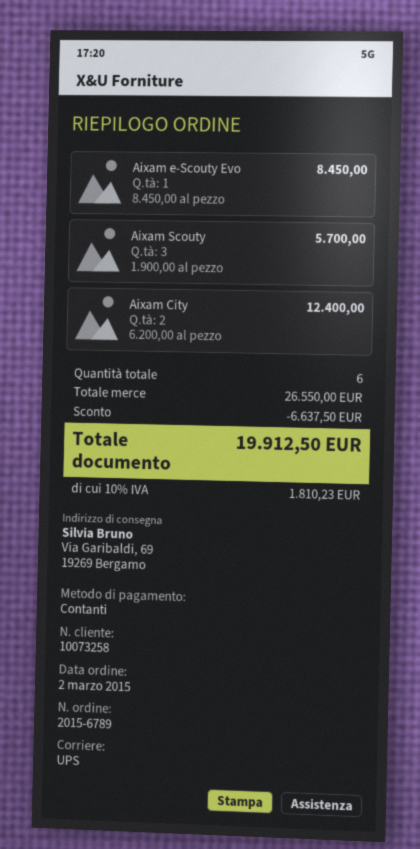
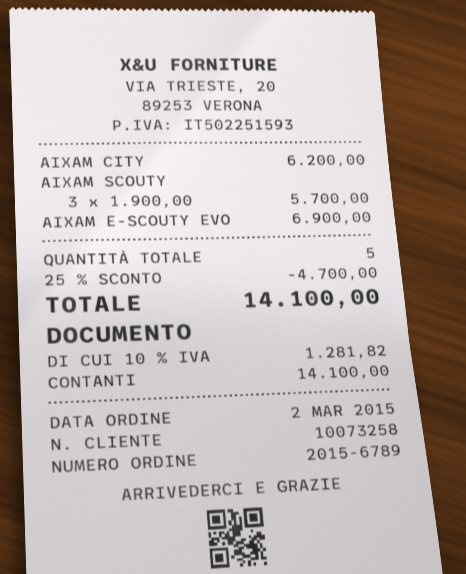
Aixam e-Scouty Evo: 1 x 8450.00 = 8450.00 -> 1 x 6900.00 = 6900.00
Aixam City: 2 x 6200.00 = 12400.00 -> 1 x 6200.00 = 6200.00
total quantity: 6 -> 5
discount: 6637.50 -> 4700.00
tax: 10% = 1810.23 -> 10% = 1281.82
total: 19912.50 -> 14100.00

